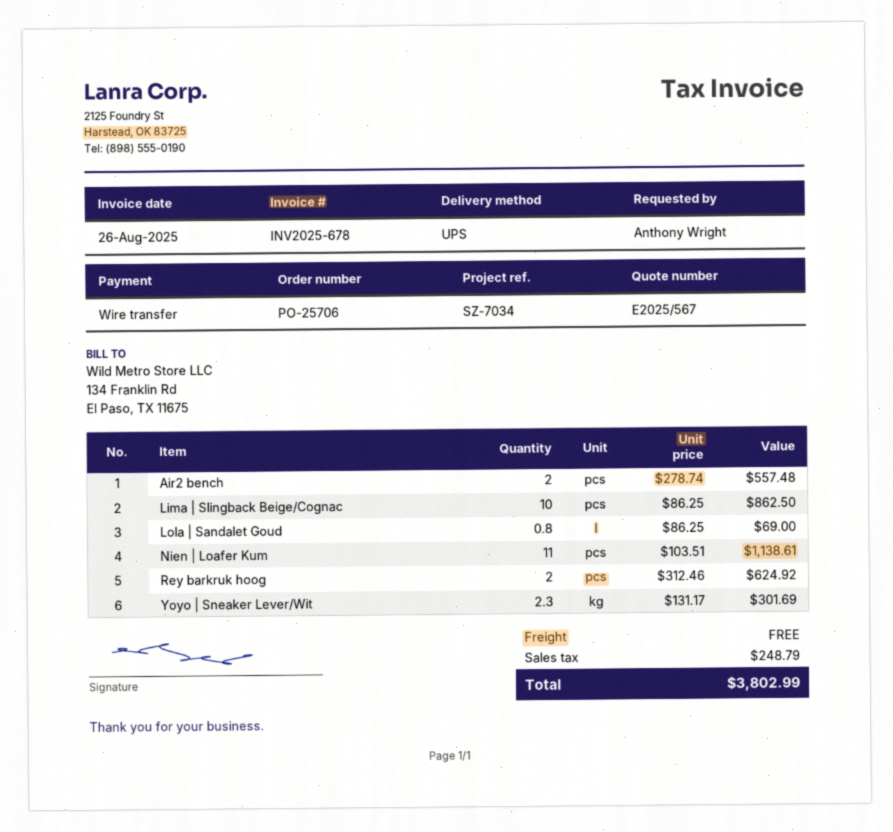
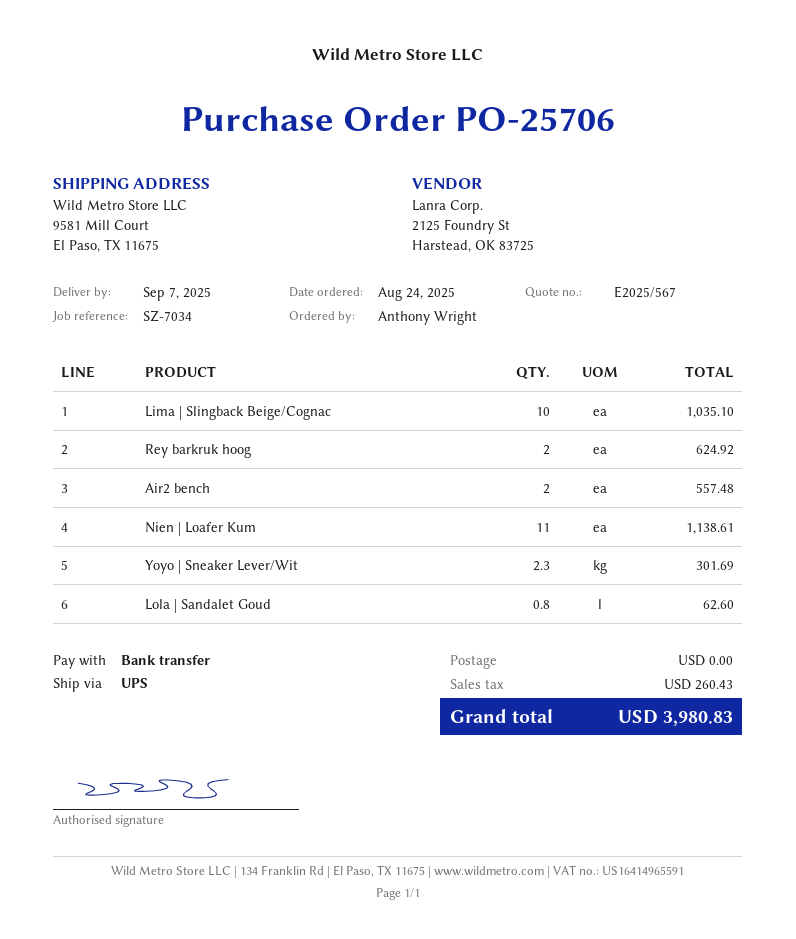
Lima | Slingback Beige/Cognac: 10 for 862.50 -> 10 for 1035.10
Lola | Sandalet Goud: 0.8 for 69.00 -> 0.8 for 62.60
tax: 248.79 -> 260.43
total: 3802.99 -> 3980.83

